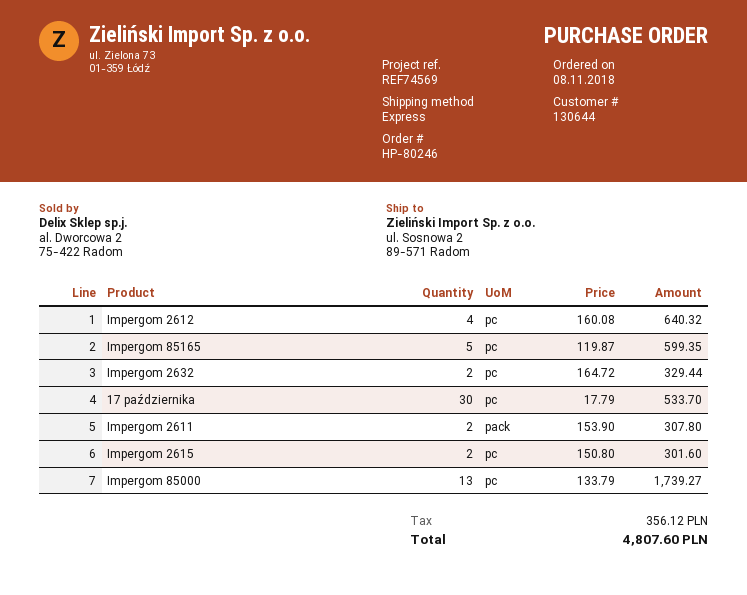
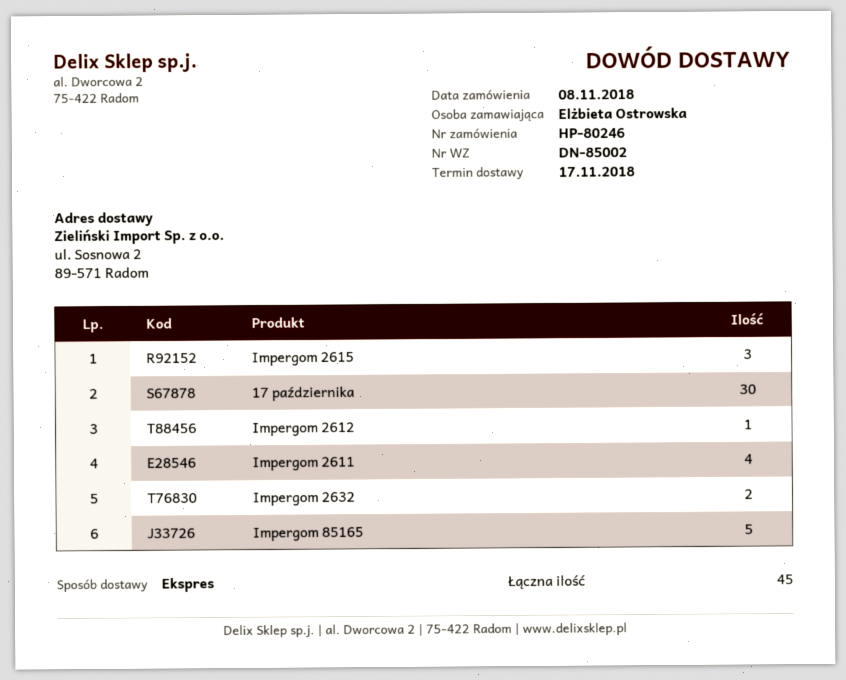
Impergom 2612: 4 -> 1
Impergom 2611: 2 -> 4
Impergom 2615: 2 -> 3
Impergom 85000: 13 -> none

